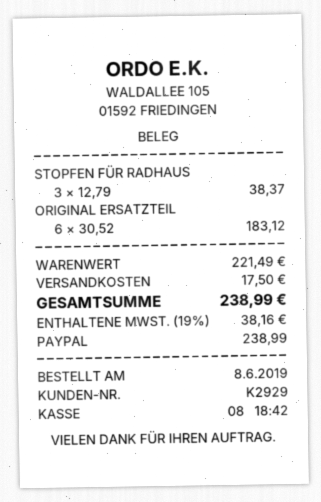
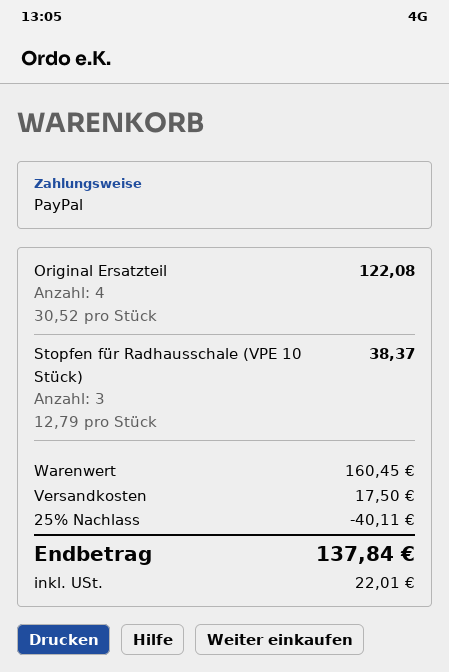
ORIGINAL ERSATZTEIL: 6 x 30.52 = 183.12 -> 4 x 30.52 = 122.08
subtotal: 221.49 -> 160.45
discount: none -> 25% = 40.11
tax: 38.16 -> 22.01
total: 238.99 -> 137.84

